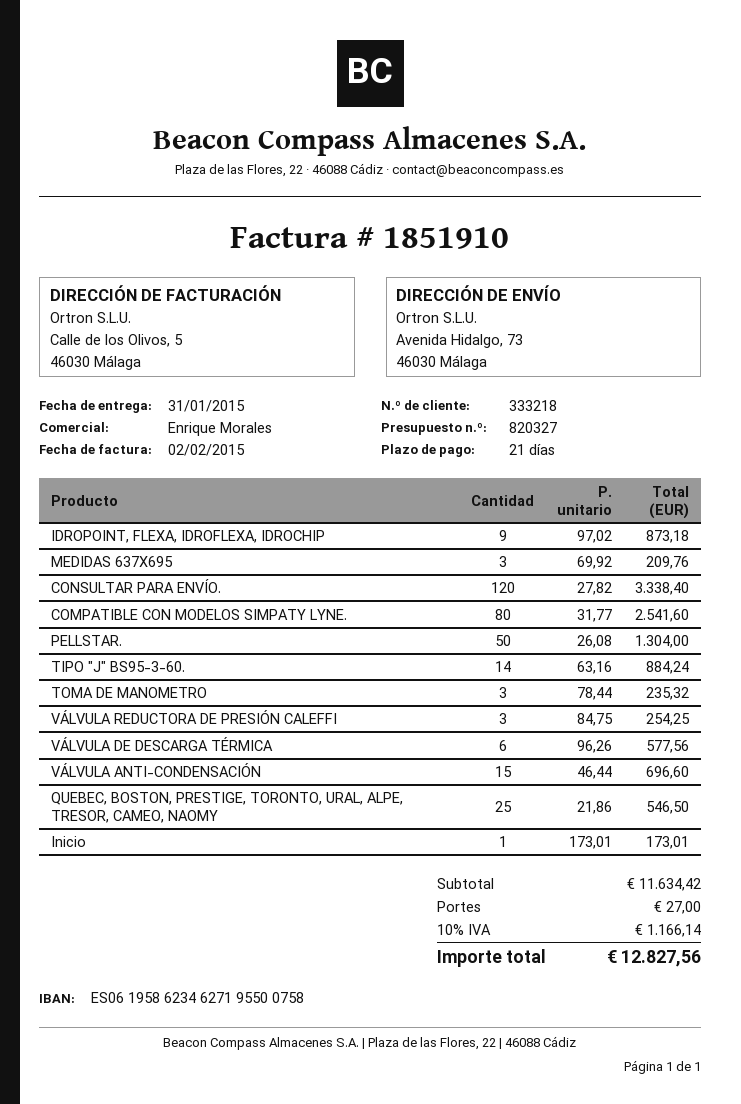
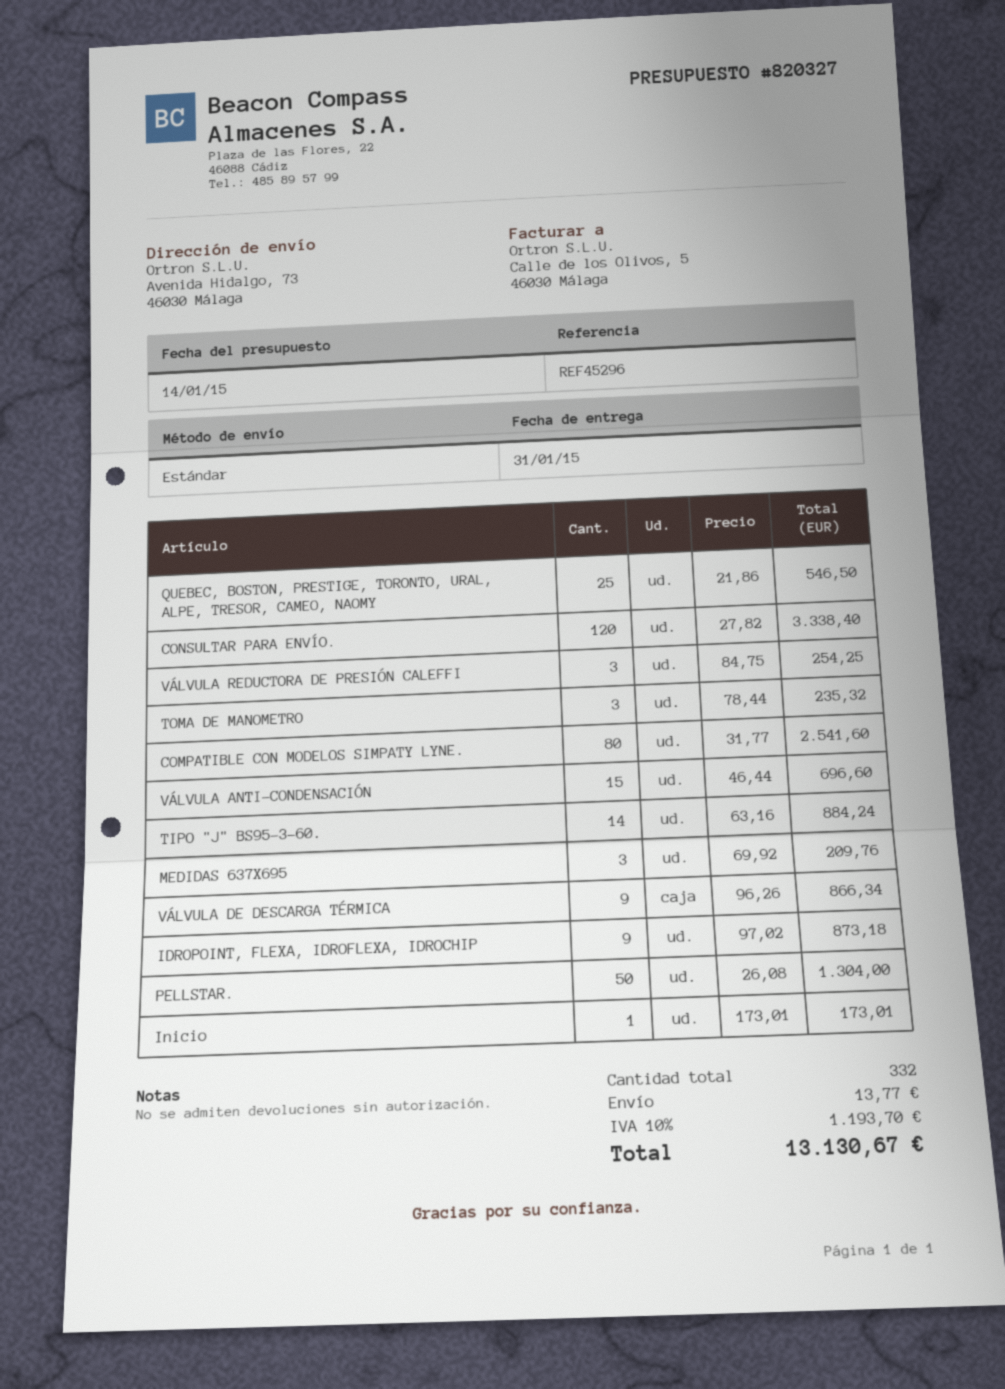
VÁLVULA DE DESCARGA TÉRMICA: 6 x 96.26 = 577.56 -> 9 x 96.26 = 866.34
shipping: 27.00 -> 13.77
tax: 10% = 1166.14 -> 10% = 1193.70
total: 12827.56 -> 13130.67

